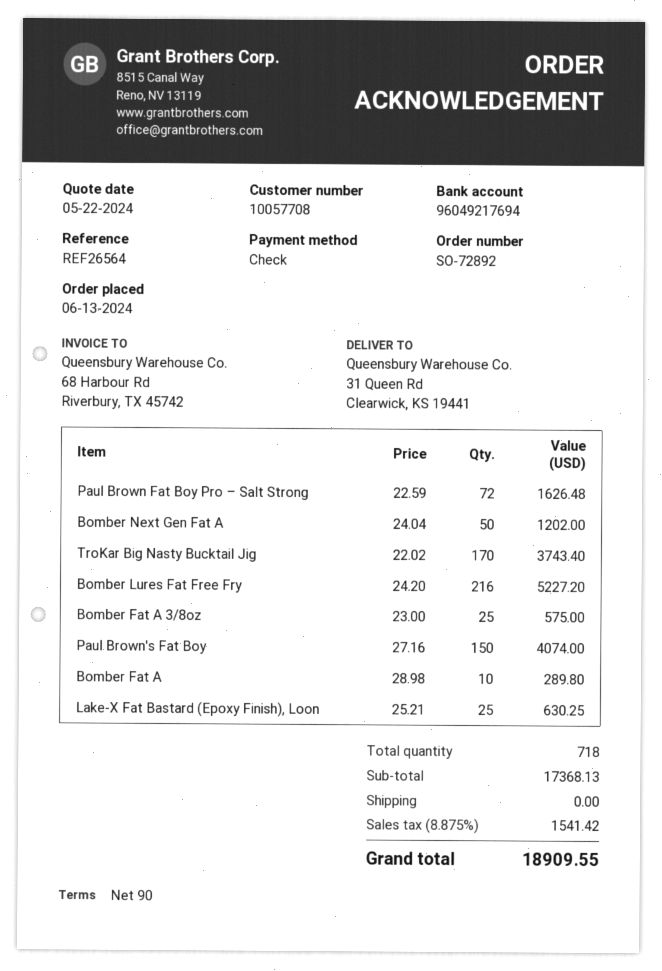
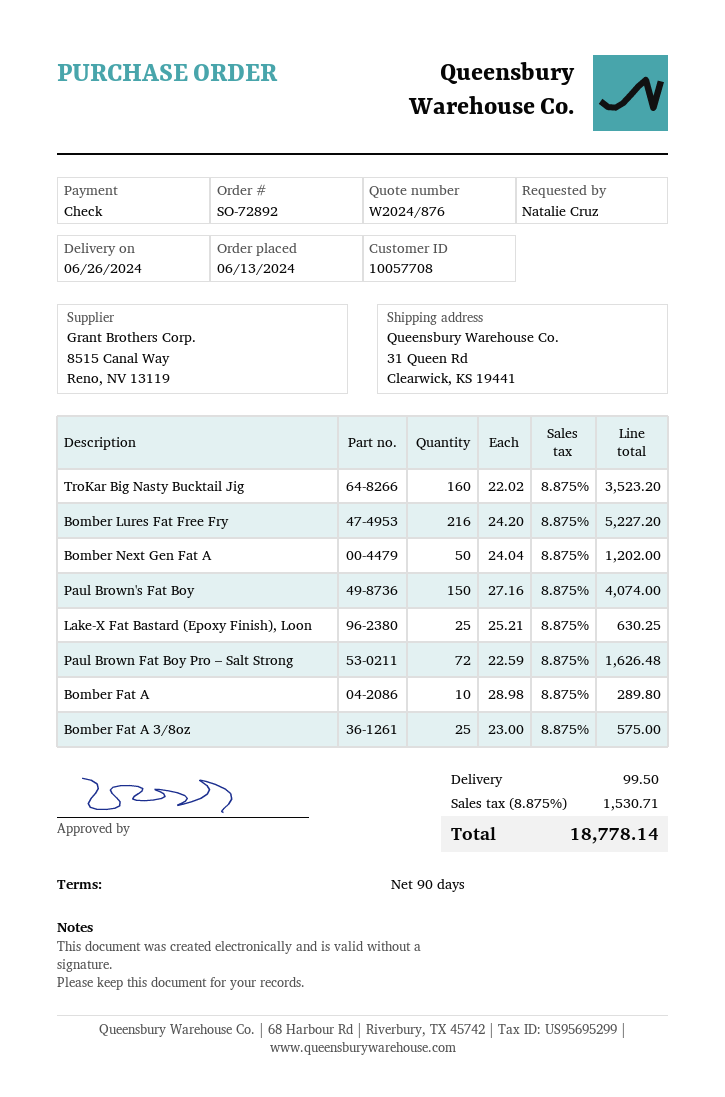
TroKar Big Nasty Bucktail Jig: 170 x 22.02 = 3743.40 -> 160 x 22.02 = 3523.20
shipping: 0.00 -> 99.50
tax: 8.875% = 1541.42 -> 8.875% = 1530.71
total: 18909.55 -> 18778.14

